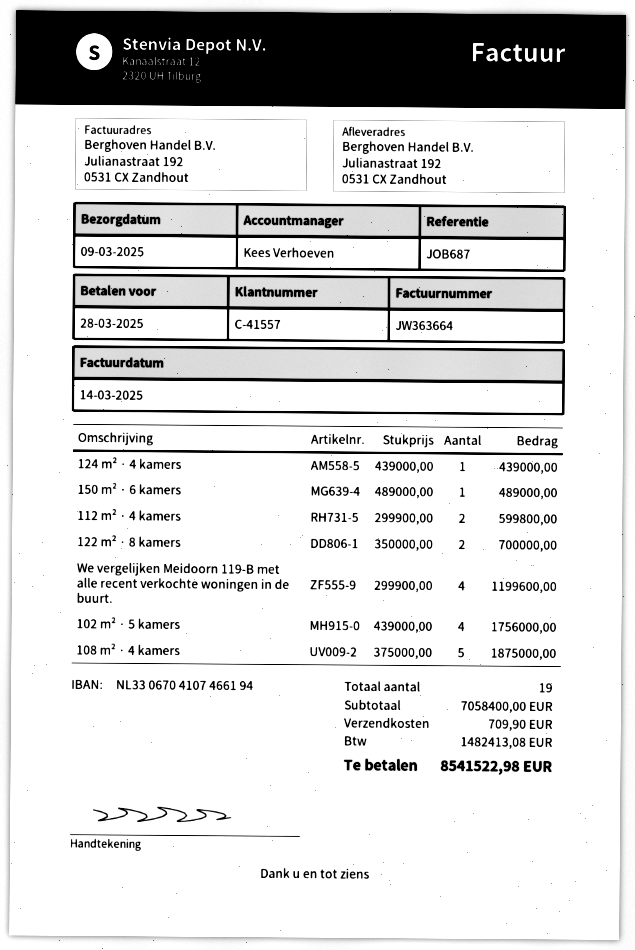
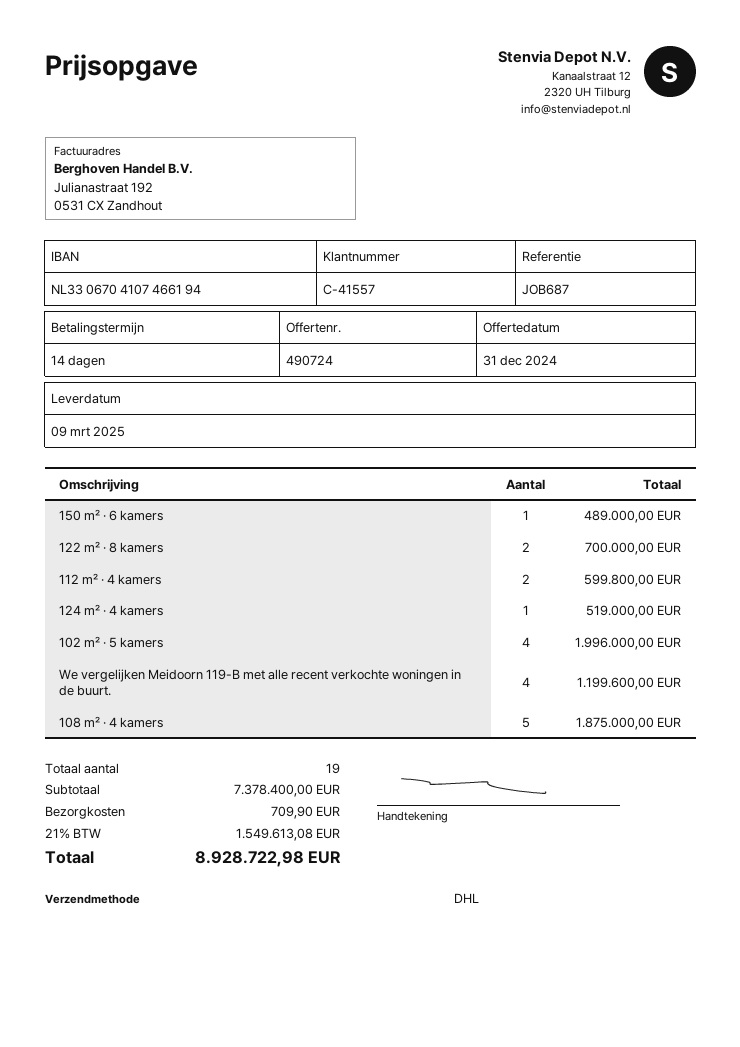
124 m² · 4 kamers: 1 for 439000.00 -> 1 for 519000.00
102 m² · 5 kamers: 4 for 1756000.00 -> 4 for 1996000.00
subtotal: 7058400.00 -> 7378400.00
tax: 1482413.08 -> 1549613.08
total: 8541522.98 -> 8928722.98

